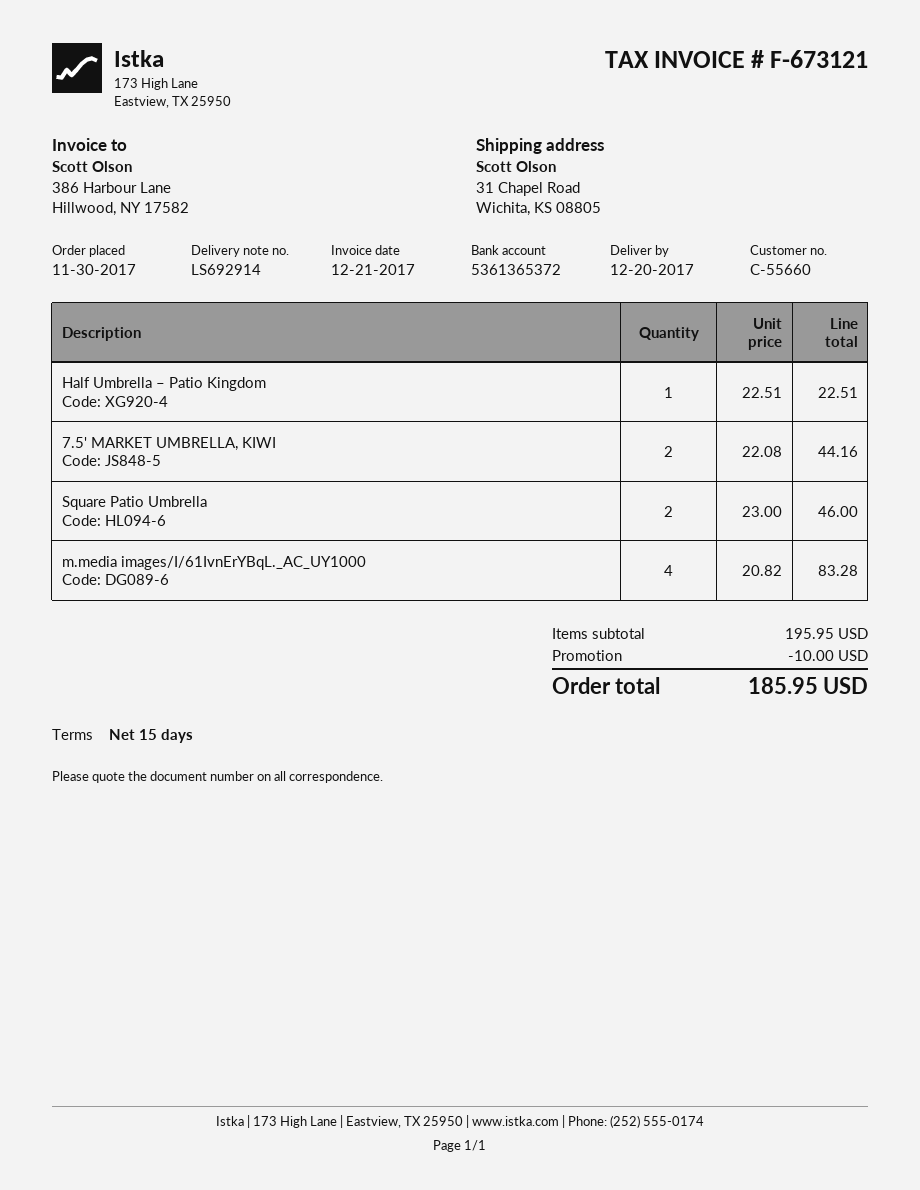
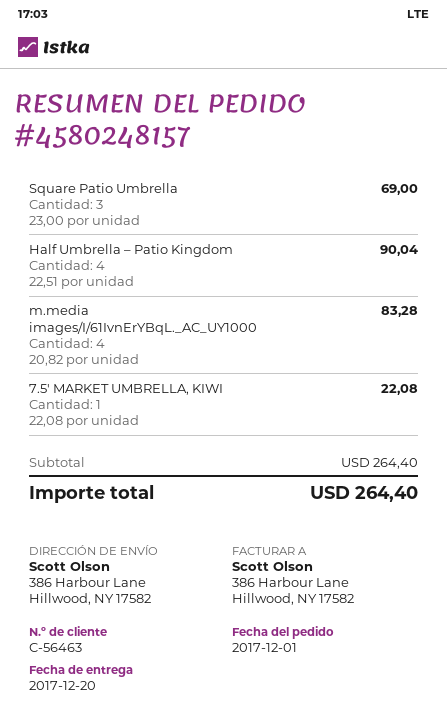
order date: 2017-11-30 -> 2017-12-01
customer number: C-55660 -> C-56463
ship to: 31 Chapel Road, Wichita, KS 08805 -> 386 Harbour Lane, Hillwood, NY 17582
Half Umbrella – Patio Kingdom: 1 x 22.51 = 22.51 -> 4 x 22.51 = 90.04
7.5' MARKET UMBRELLA, KIWI: 2 x 22.08 = 44.16 -> 1 x 22.08 = 22.08
Square Patio Umbrella: 2 x 23.00 = 46.00 -> 3 x 23.00 = 69.00
subtotal: 195.95 -> 264.40
discount: 10.00 -> none
total: 185.95 -> 264.40

